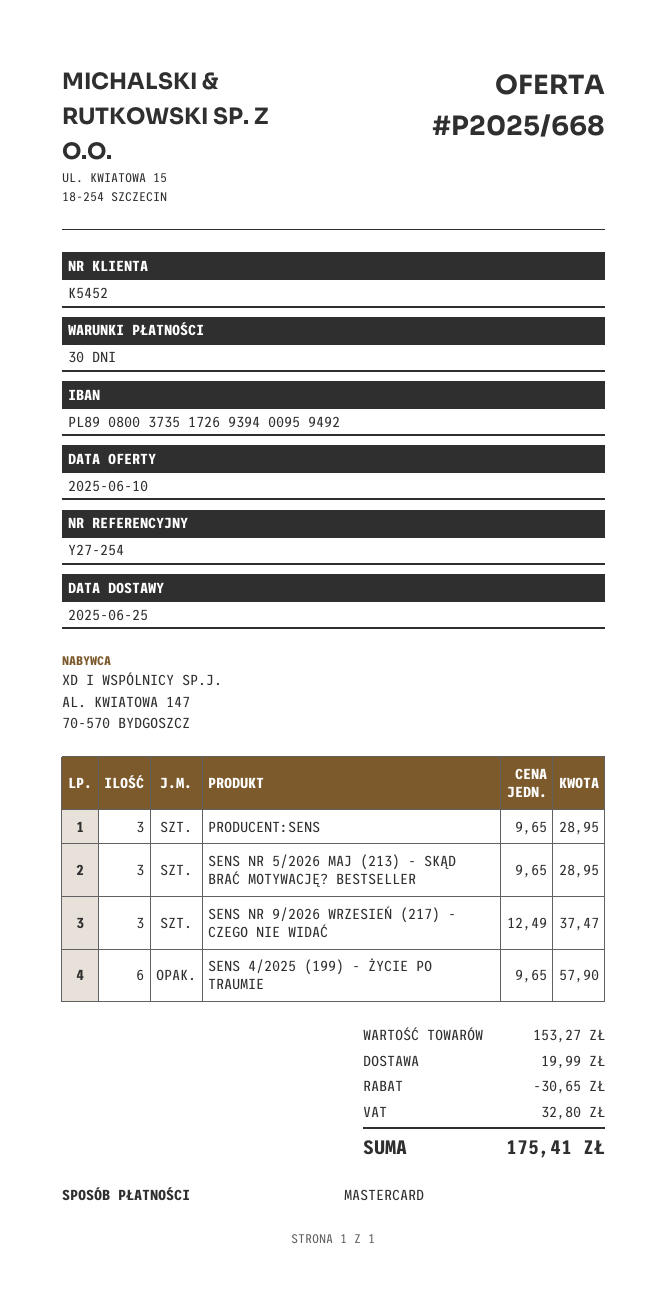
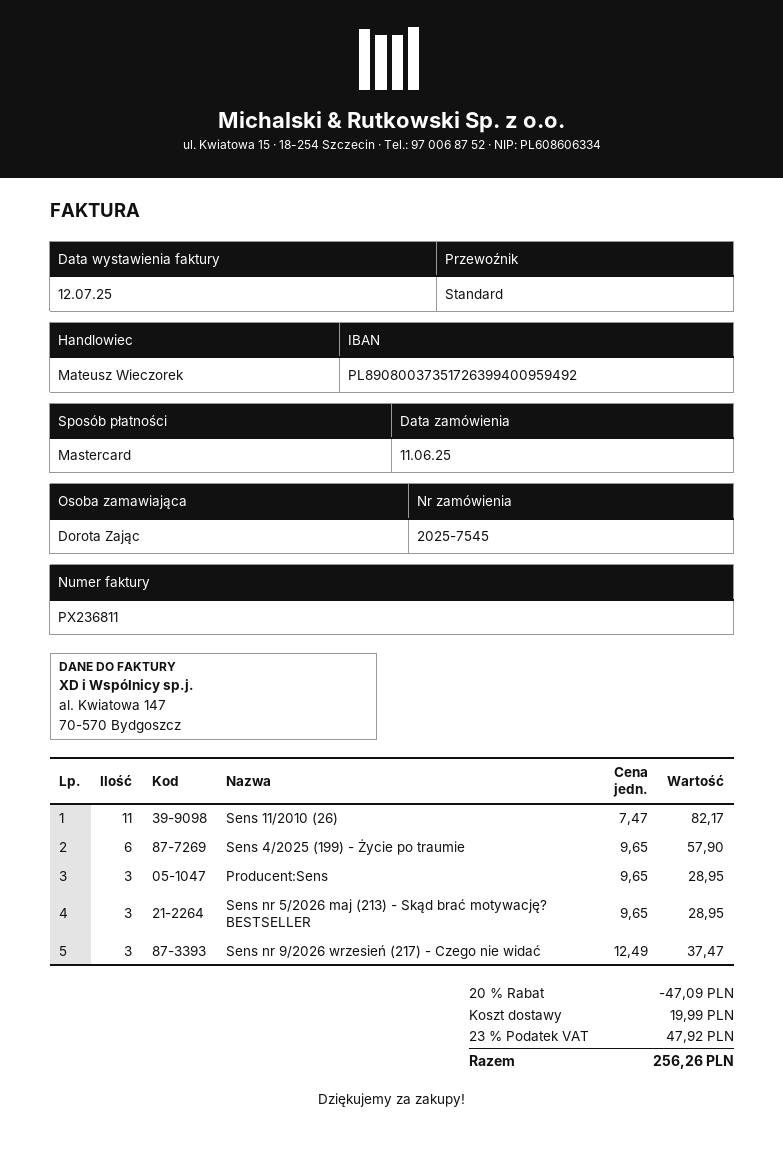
bank account: PL89080037351726939400959492 -> PL89080037351726399400959492
Sens 11/2010 (26): none -> 11 x 7.47 = 82.17
discount: 30.65 -> 47.09
tax: 32.80 -> 47.92
total: 175.41 -> 256.26

